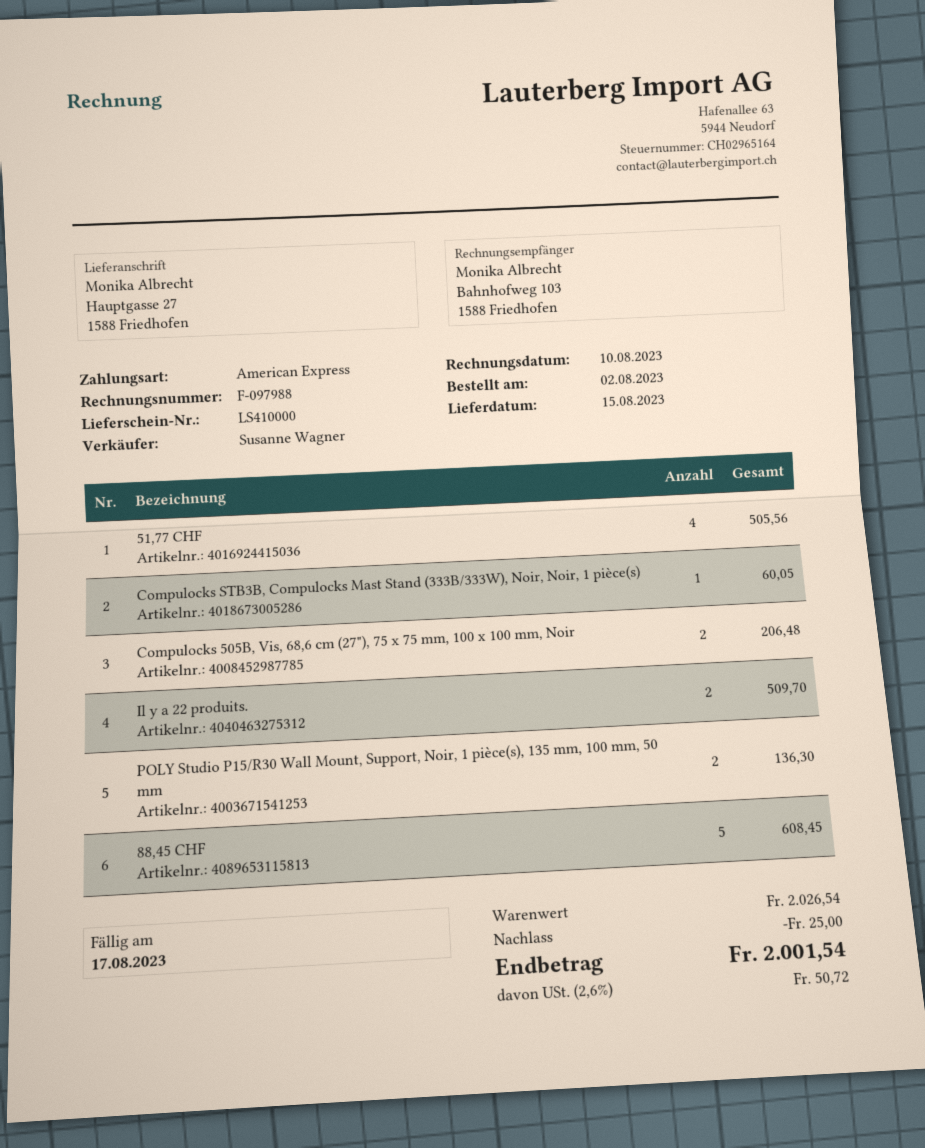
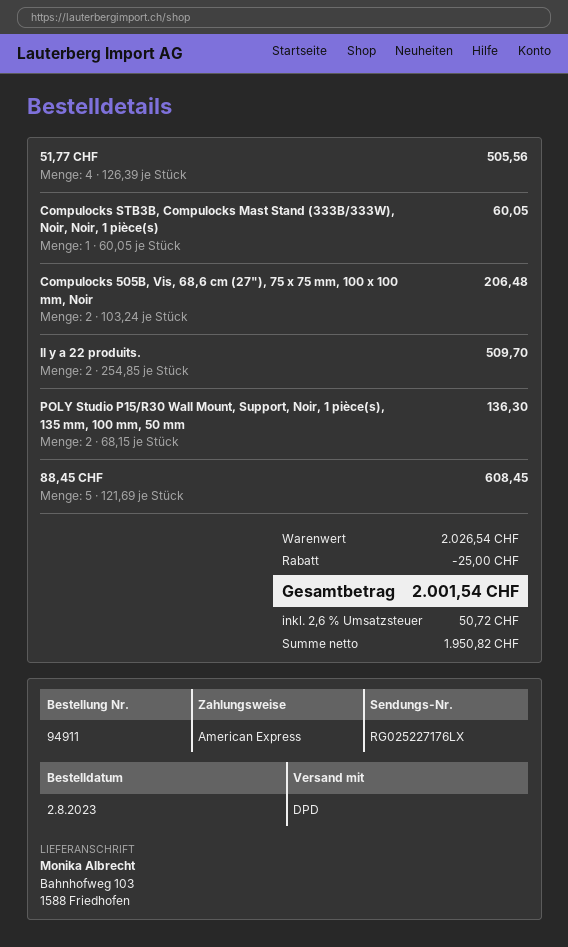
ship to: Hauptgasse 27, 1588 Friedhofen -> Bahnhofweg 103, 1588 Friedhofen

